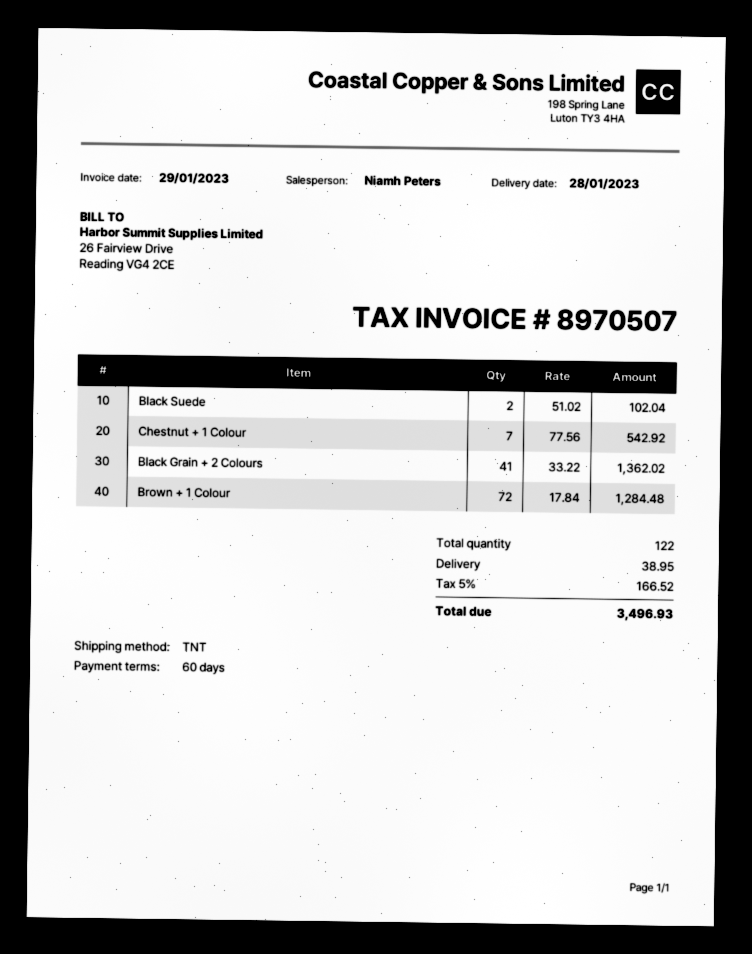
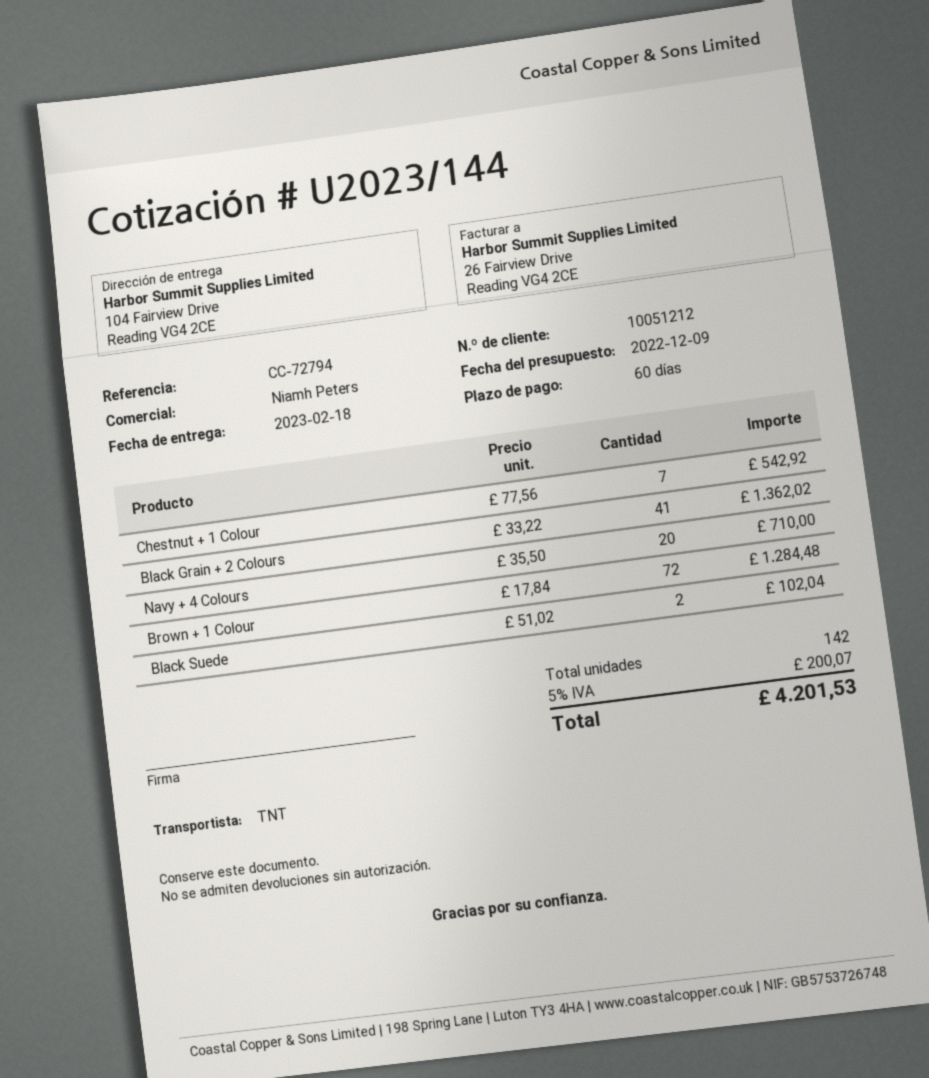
delivery date: 2023-01-28 -> 2023-02-18
Navy + 4 Colours: none -> 20 x 35.50 = 710.00
total quantity: 122 -> 142
shipping: 38.95 -> none
tax: 5% = 166.52 -> 5% = 200.07
total: 3496.93 -> 4201.53

